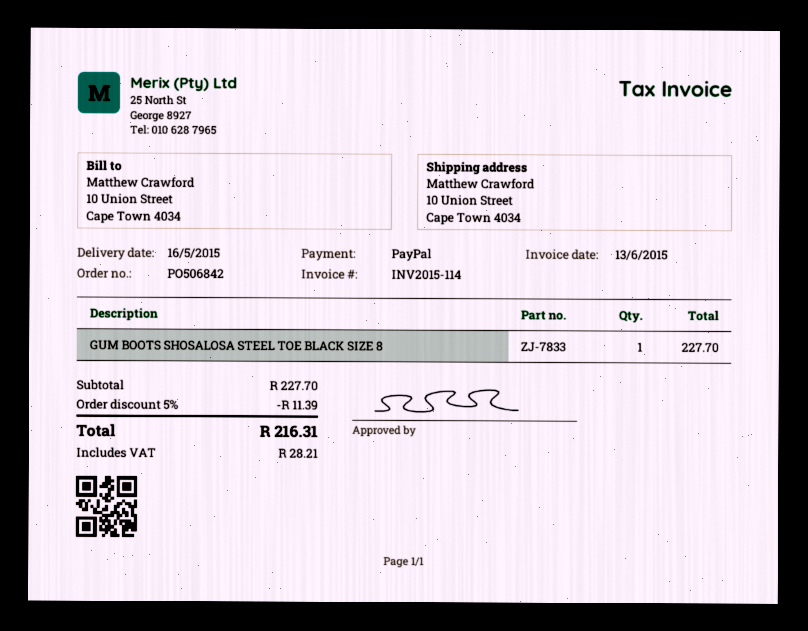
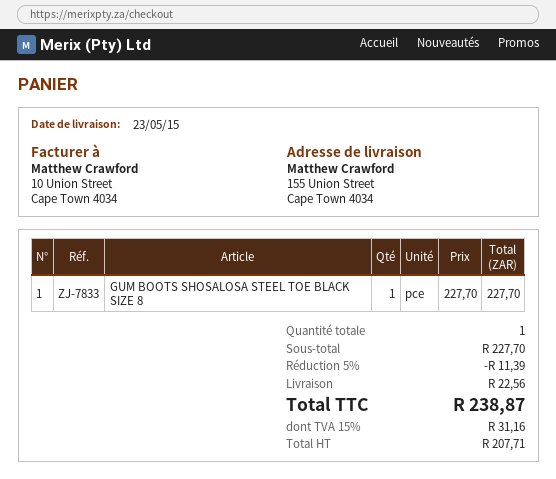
delivery date: 2015-05-16 -> 2015-05-23
ship to: 10 Union Street, Cape Town 4034 -> 155 Union Street, Cape Town 4034
shipping: none -> 22.56
tax: 28.21 -> 31.16
total: 216.31 -> 238.87

